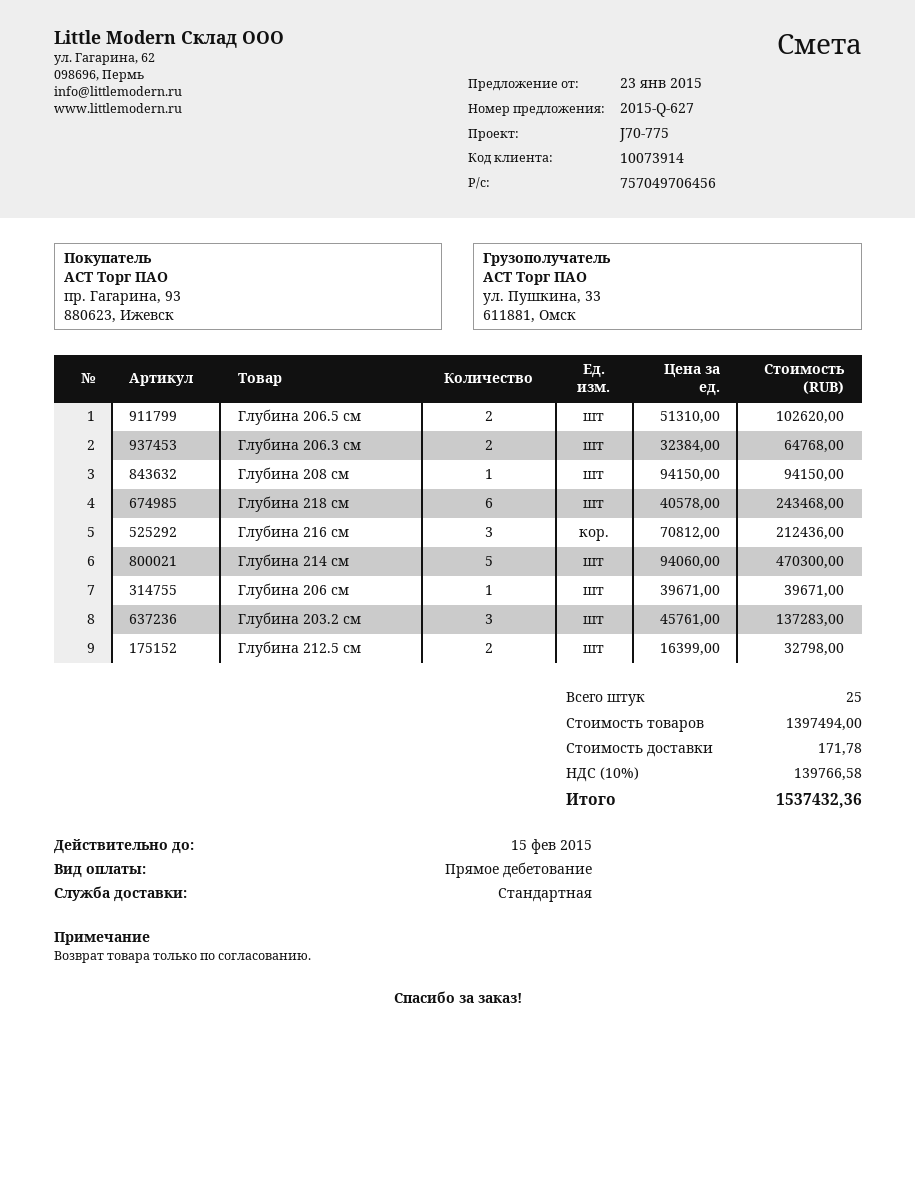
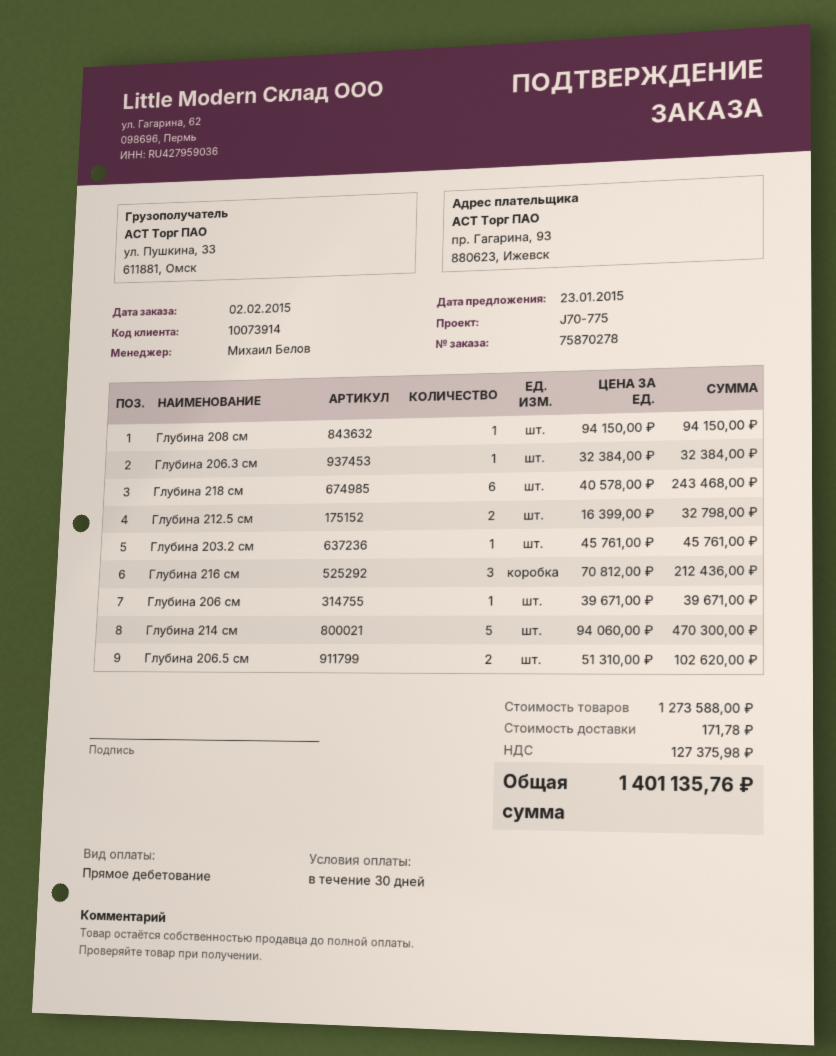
Глубина 206.3 см: 2 x 32384.00 = 64768.00 -> 1 x 32384.00 = 32384.00
Глубина 203.2 см: 3 x 45761.00 = 137283.00 -> 1 x 45761.00 = 45761.00
subtotal: 1397494.00 -> 1273588.00
tax: 139766.58 -> 127375.98
total: 1537432.36 -> 1401135.76

